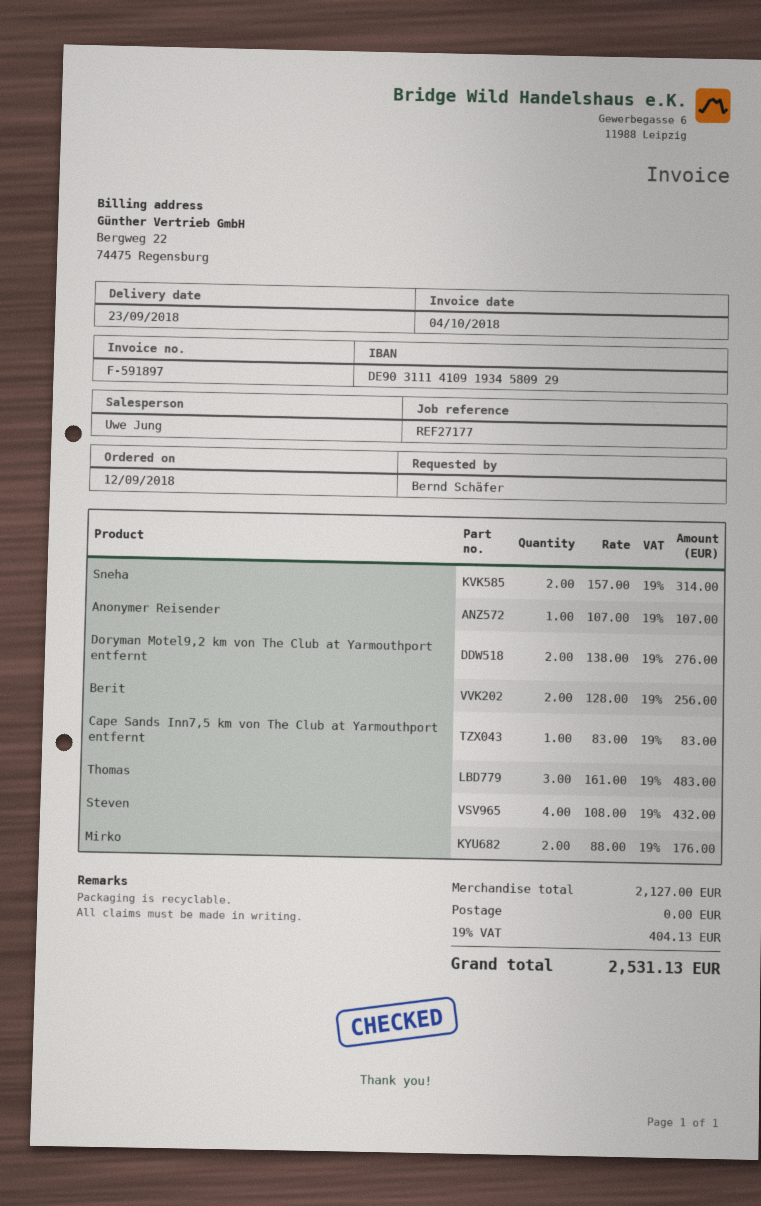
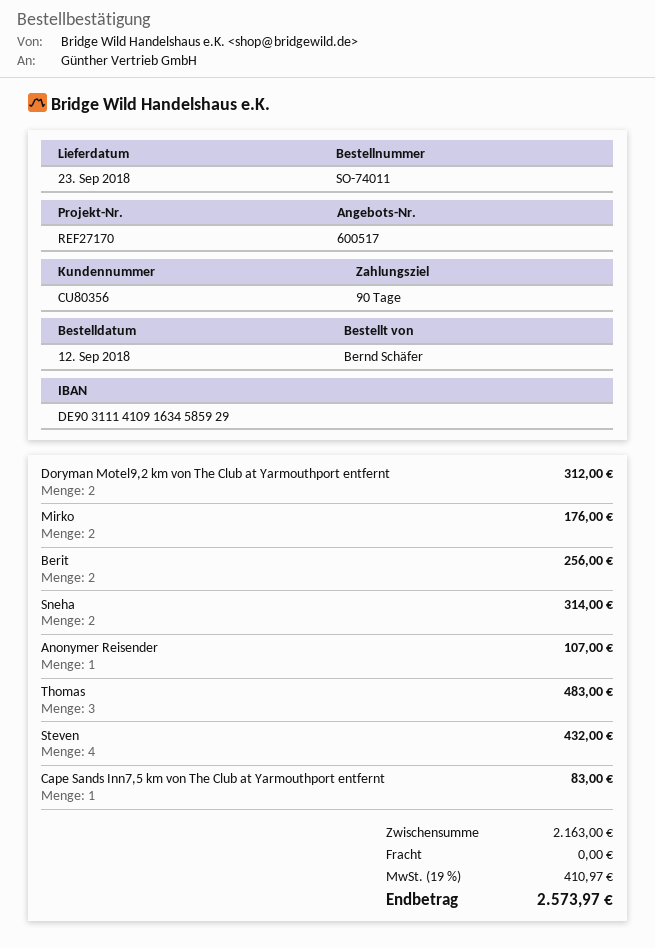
reference: REF27177 -> REF27170
bank account: DE90311141091934580929 -> DE90311141091634585929
Doryman Motel9,2 km von The Club at Yarmouthport entfernt: 2 for 276.00 -> 2 for 312.00
subtotal: 2127.00 -> 2163.00
tax: 19% = 404.13 -> 19% = 410.97
total: 2531.13 -> 2573.97

